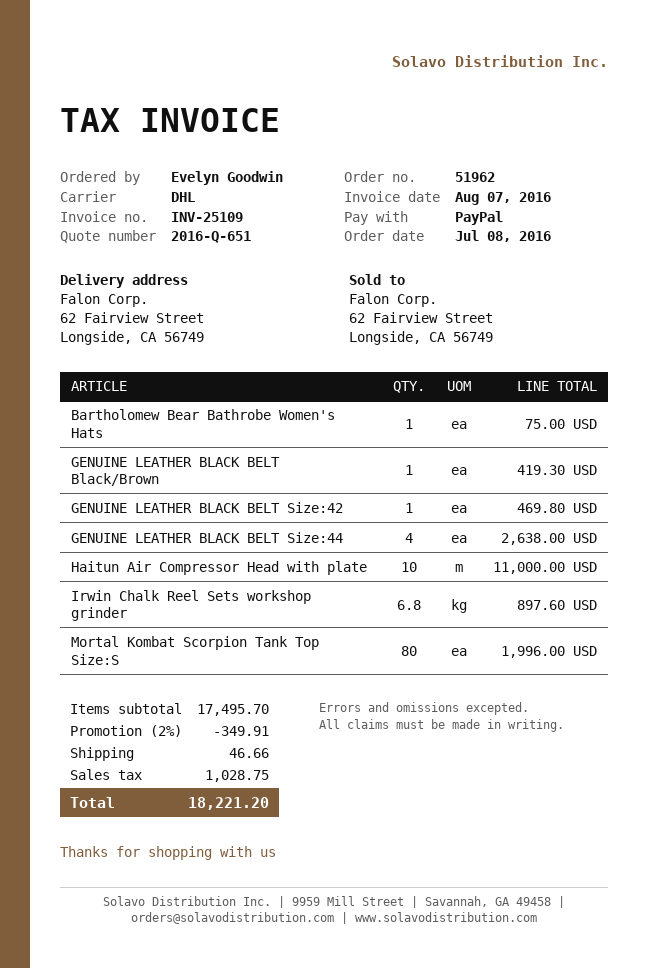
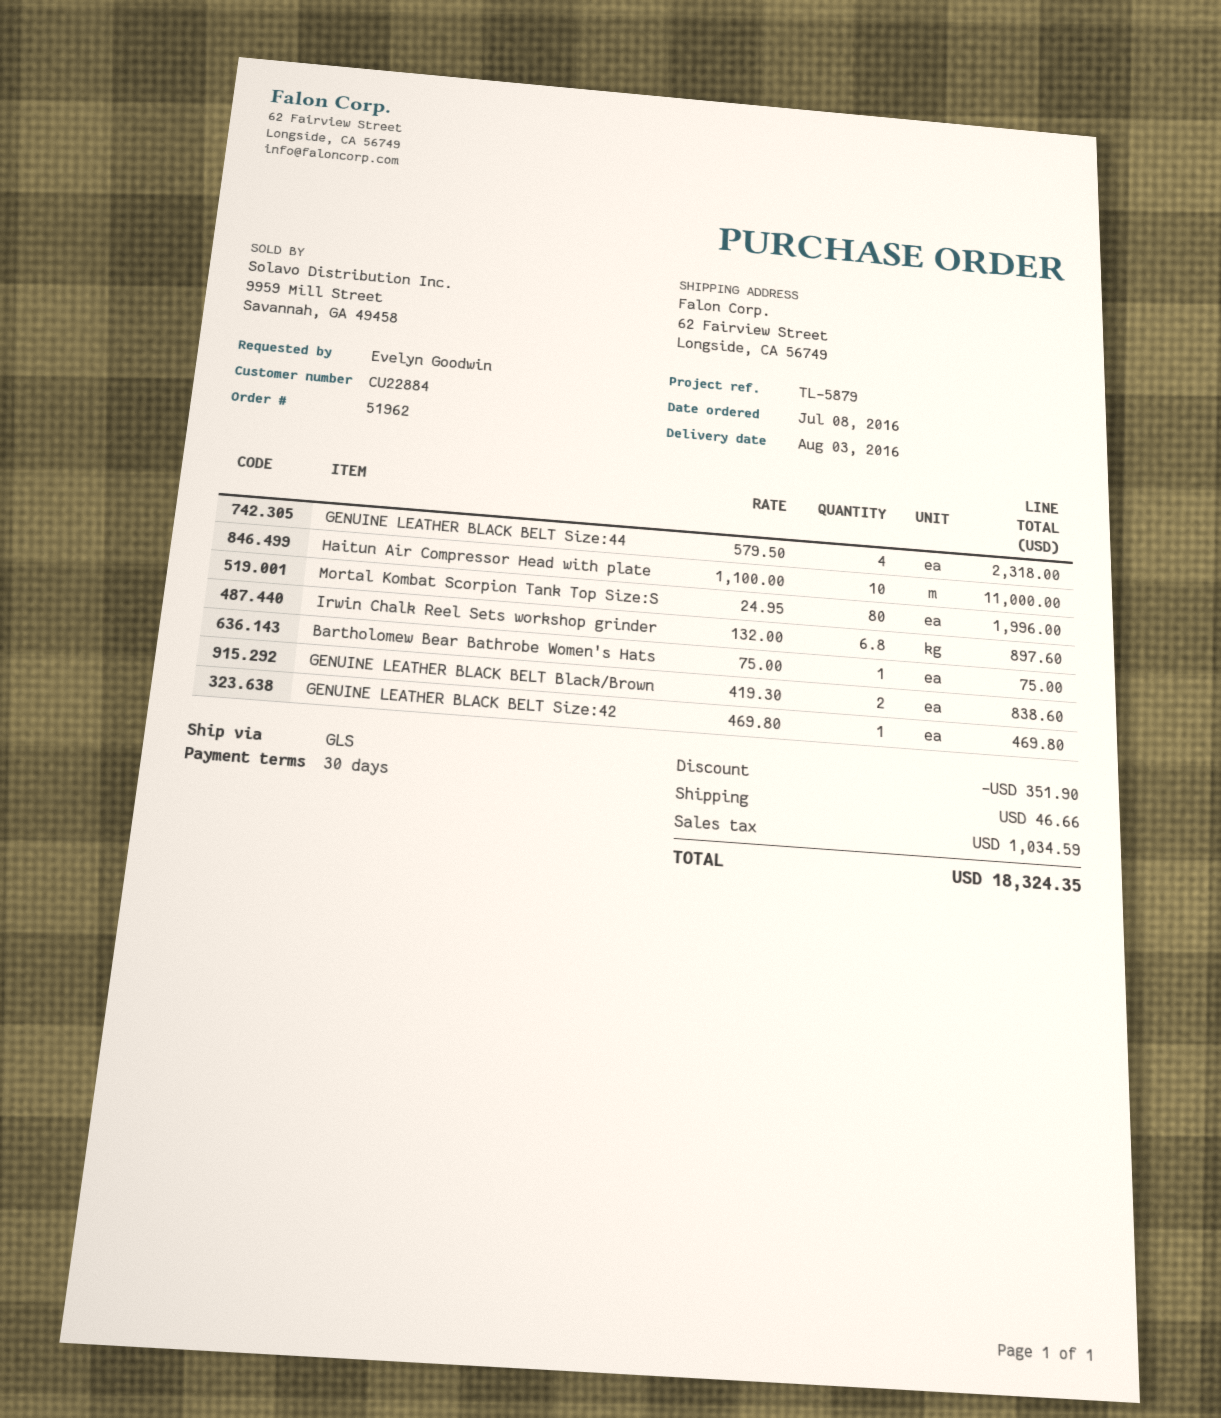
shipping method: DHL -> GLS
GENUINE LEATHER BLACK BELT Black/Brown: 1 for 419.30 -> 2 for 838.60
GENUINE LEATHER BLACK BELT Size:44: 4 for 2638.00 -> 4 for 2318.00
discount: 349.91 -> 351.90
tax: 1028.75 -> 1034.59
total: 18221.20 -> 18324.35

